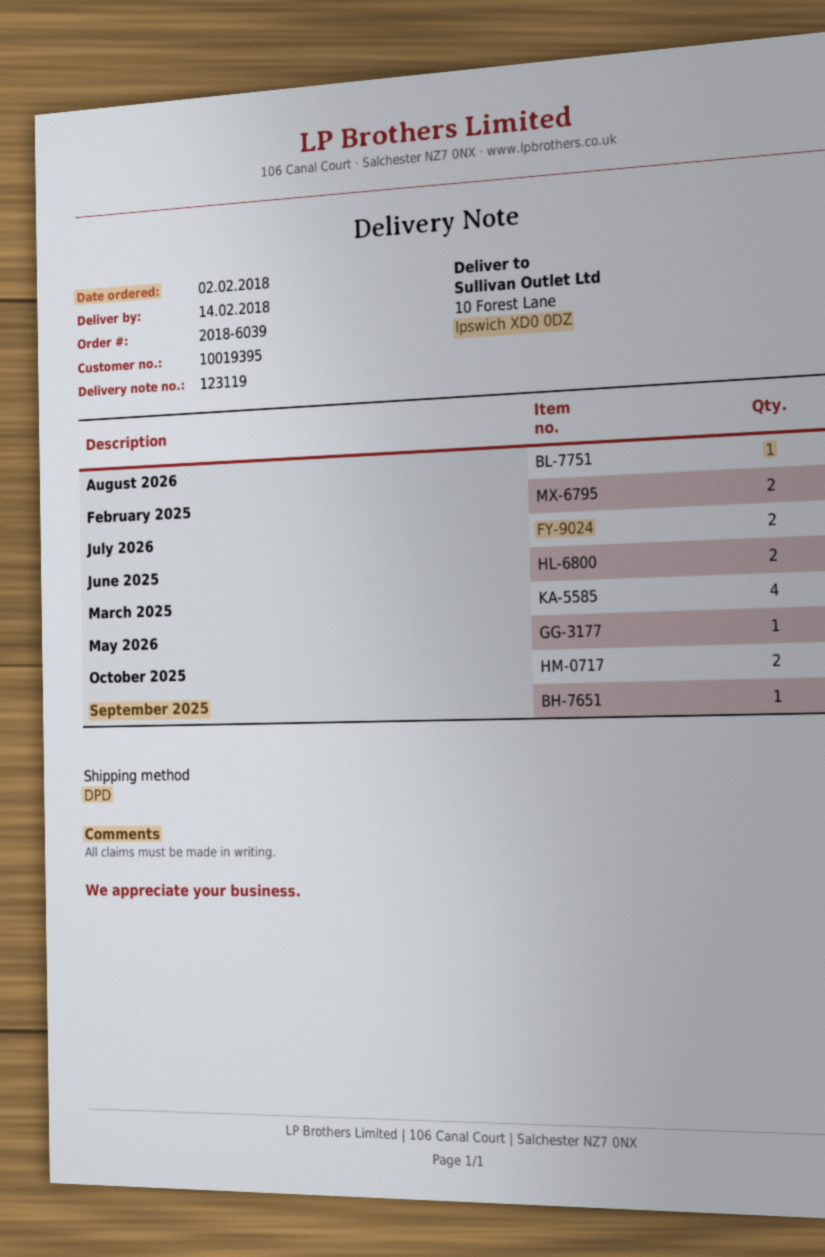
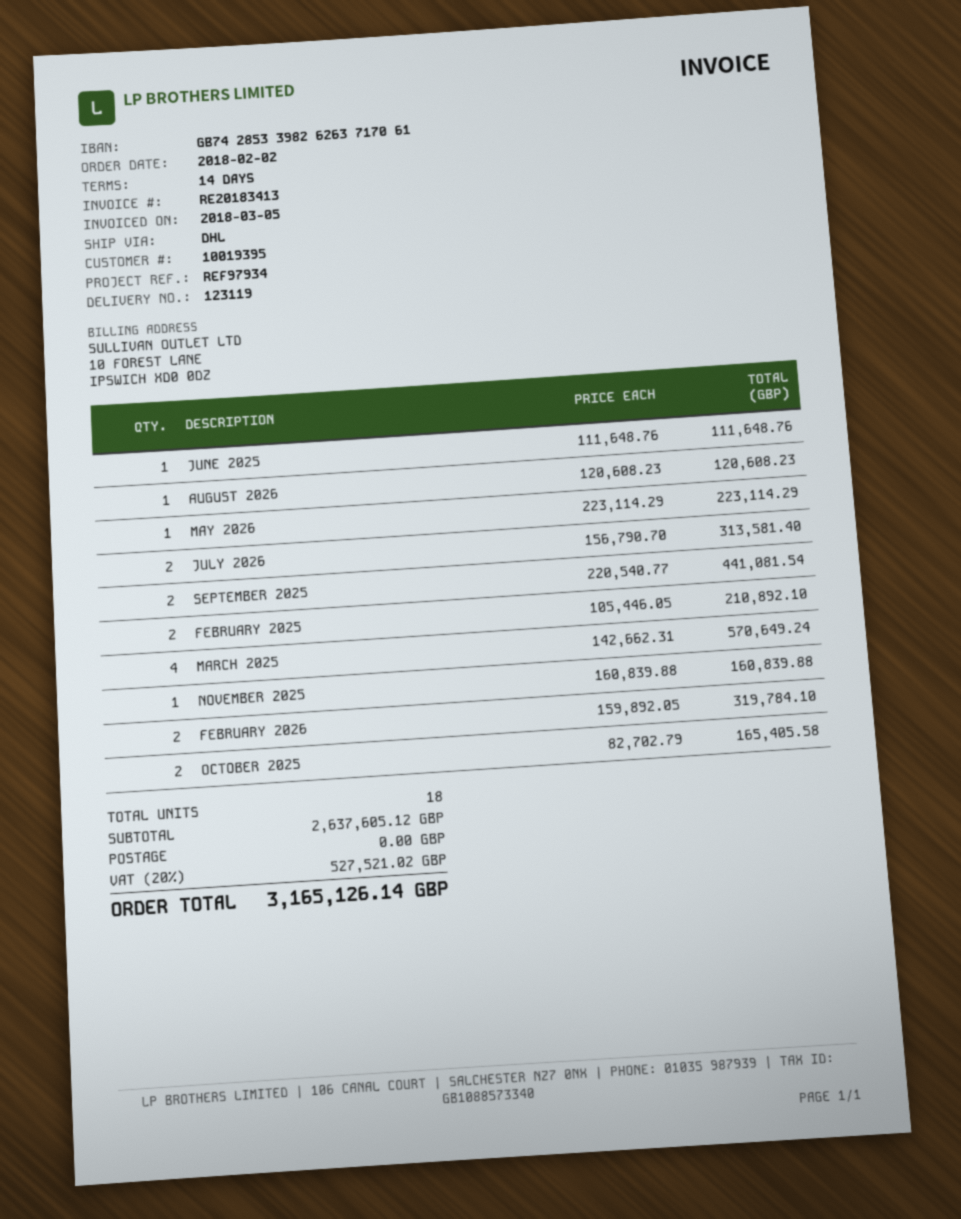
shipping method: DPD -> DHL
June 2025: 2 -> 1
September 2025: 1 -> 2
NOVEMBER 2025: none -> 1
FEBRUARY 2026: none -> 2

